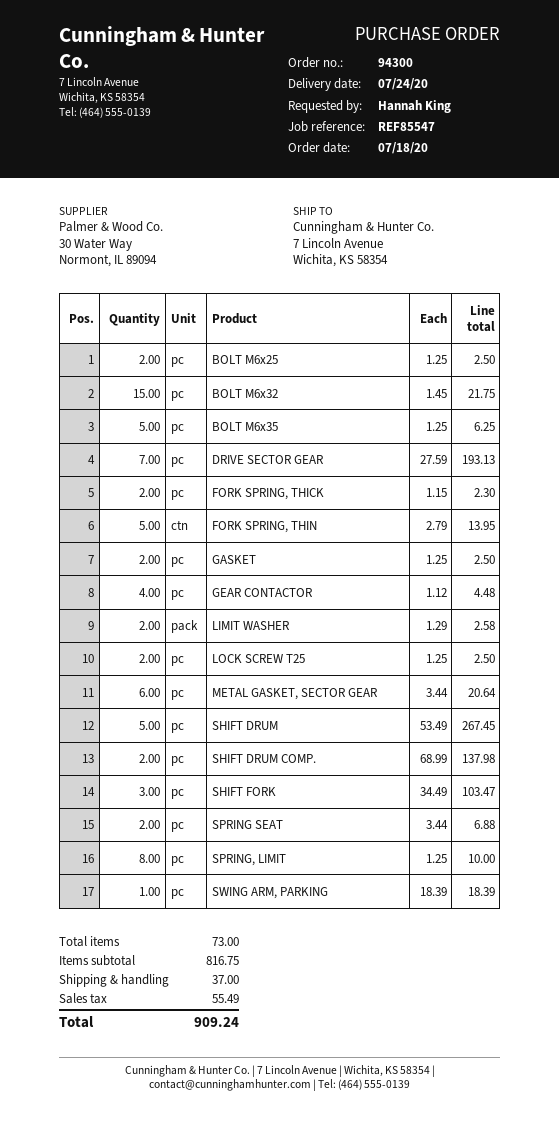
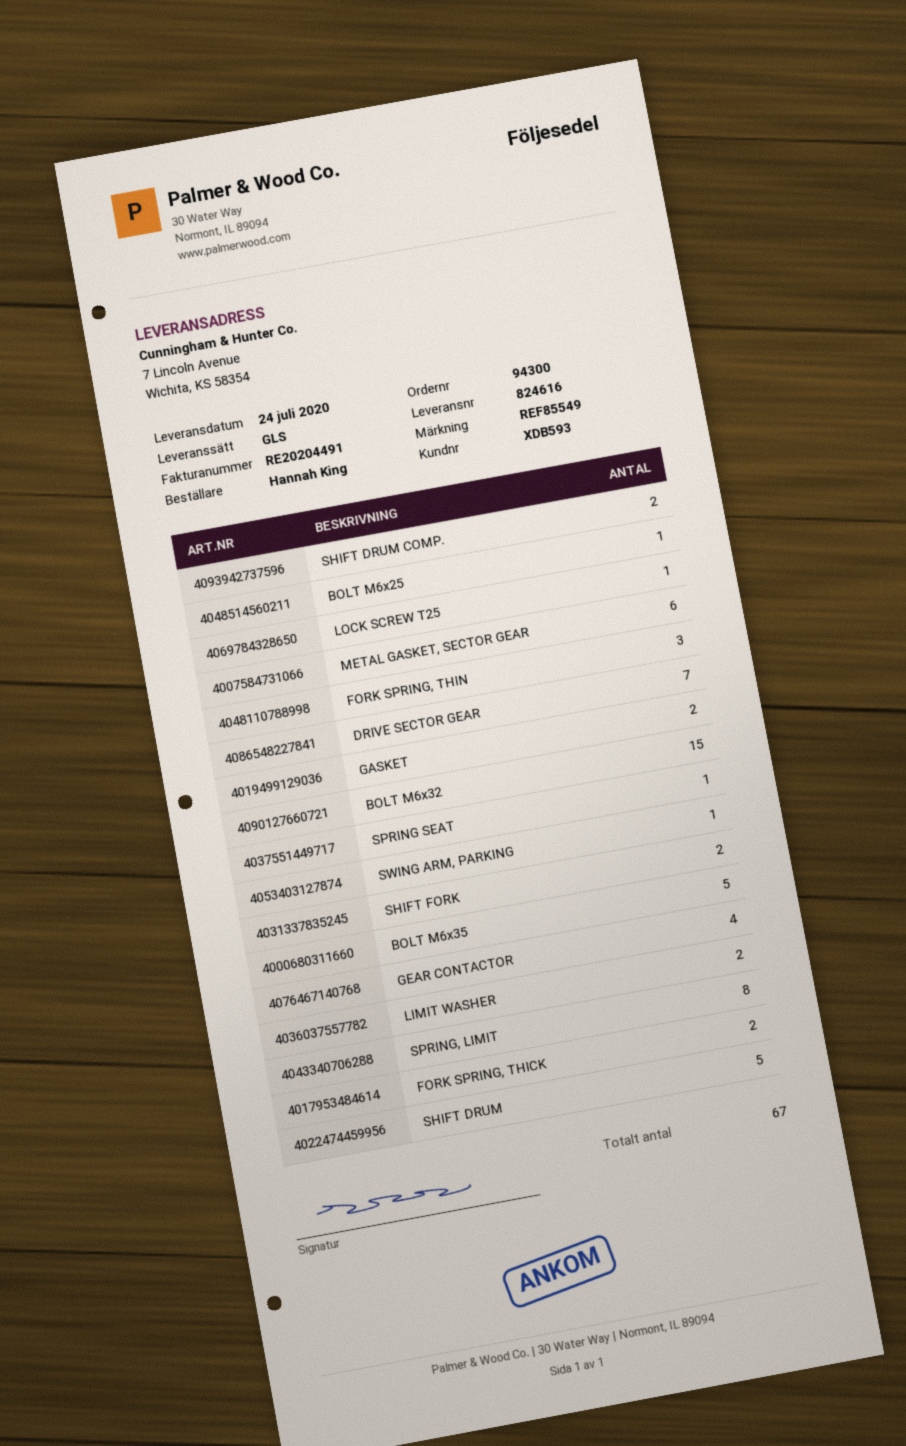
reference: REF85547 -> REF85549
BOLT M6x25: 2 -> 1
FORK SPRING, THIN: 5 -> 3
LOCK SCREW T25: 2 -> 1
SHIFT FORK: 3 -> 2
SPRING SEAT: 2 -> 1
total quantity: 73 -> 67

